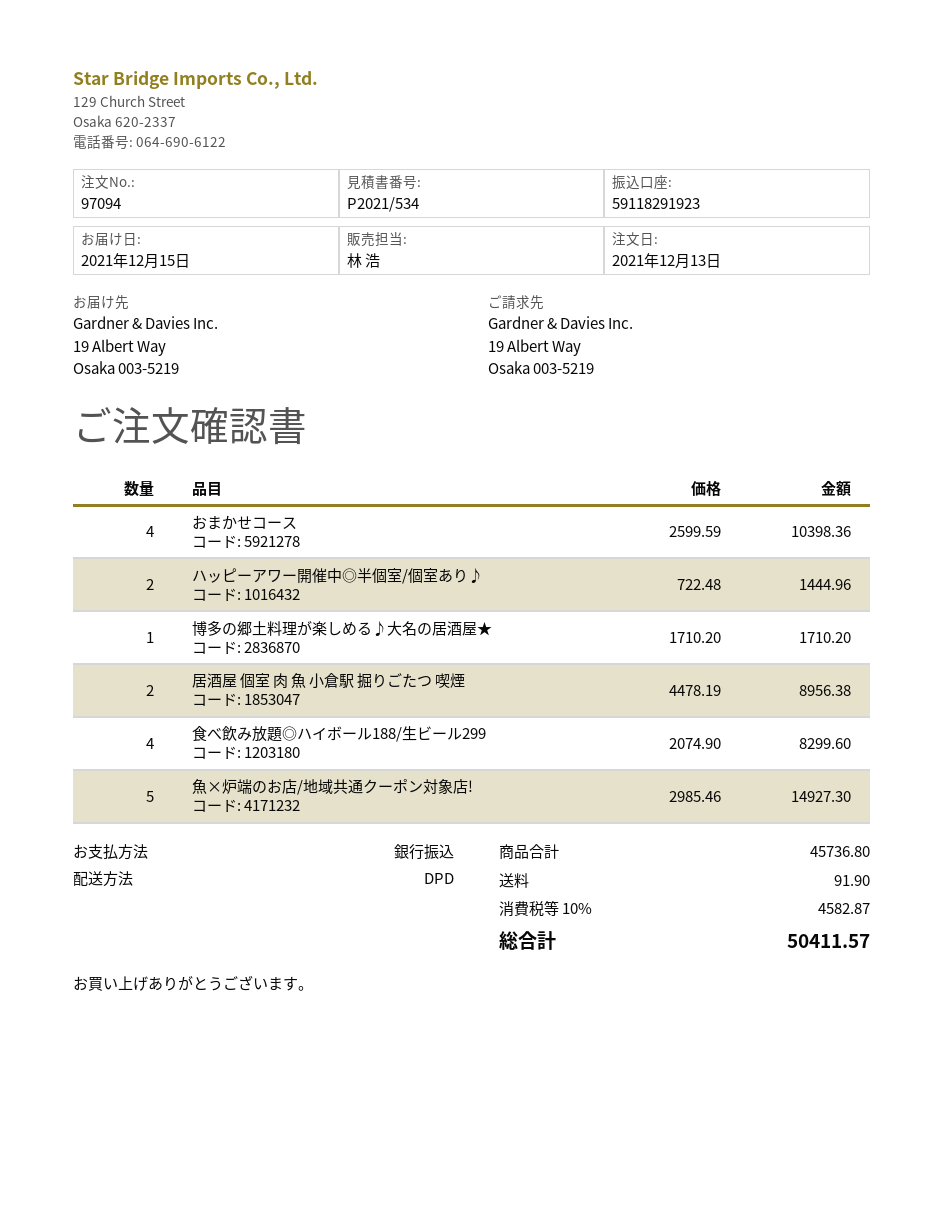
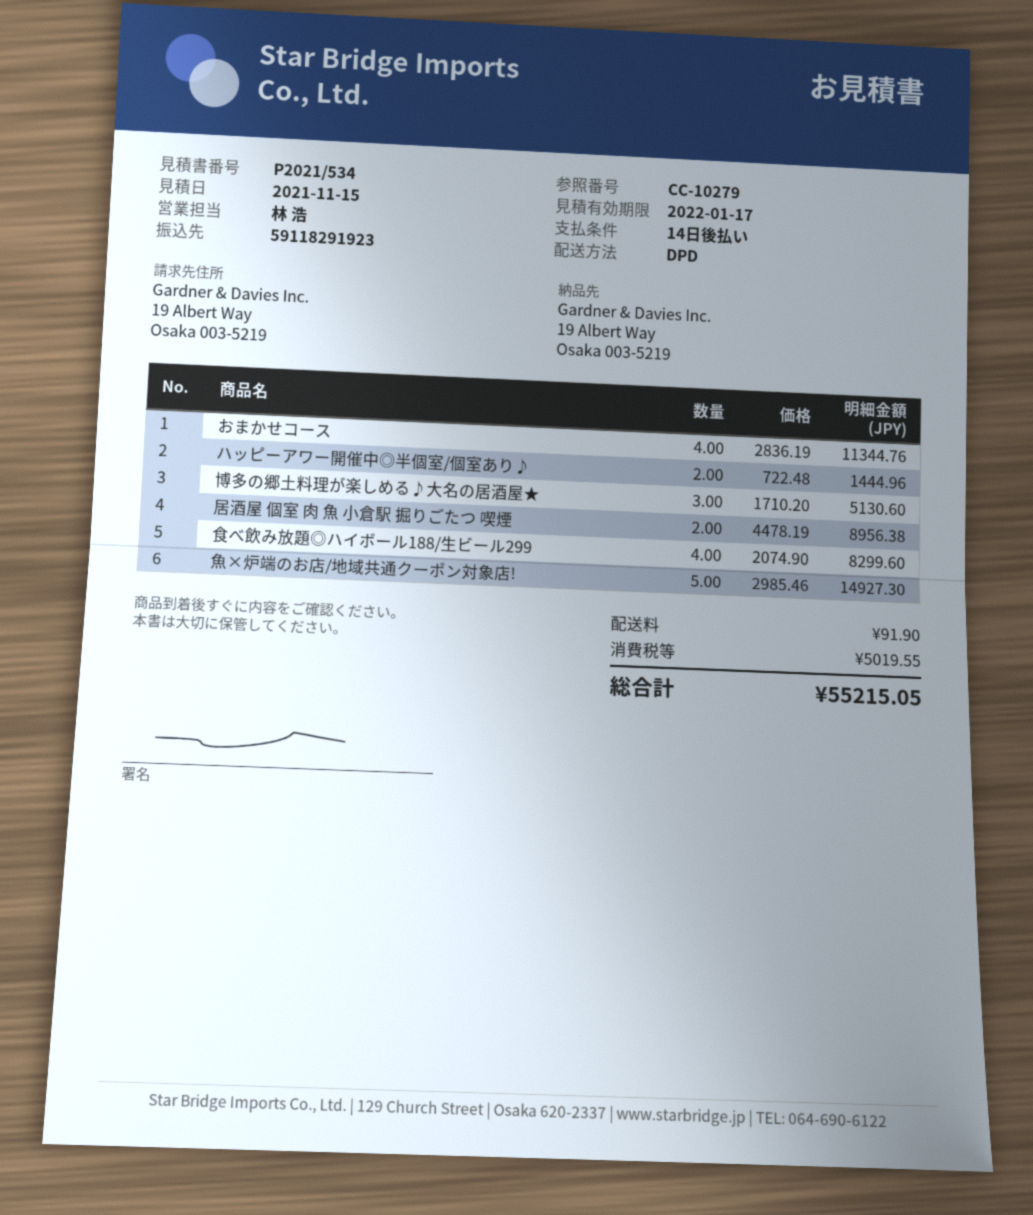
おまかせコース: 4 x 2599.59 = 10398.36 -> 4 x 2836.19 = 11344.76
博多の郷土料理が楽しめる♪大名の居酒屋★: 1 x 1710.20 = 1710.20 -> 3 x 1710.20 = 5130.60
tax: 4582.87 -> 5019.55
total: 50411.57 -> 55215.05

